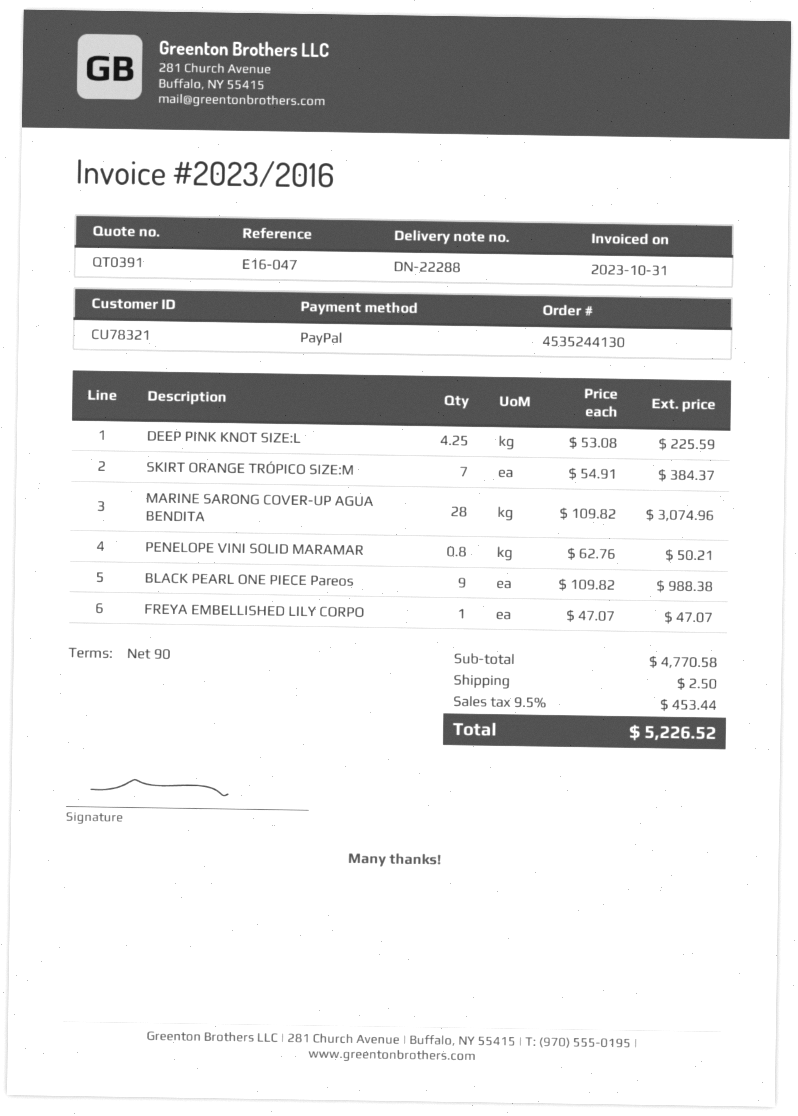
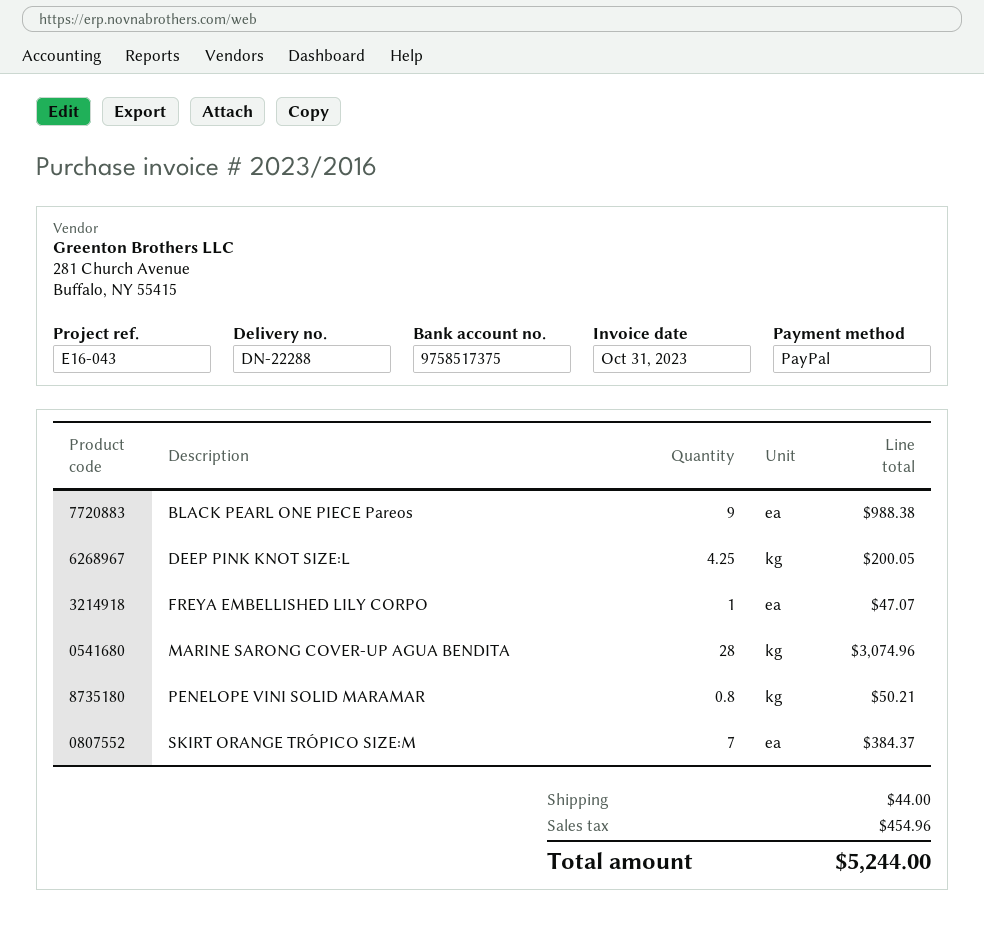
reference: E16-047 -> E16-043
DEEP PINK KNOT SIZE:L: 4.25 for 225.59 -> 4.25 for 200.05
shipping: 2.50 -> 44.00
tax: 453.44 -> 454.96
total: 5226.52 -> 5244.00

